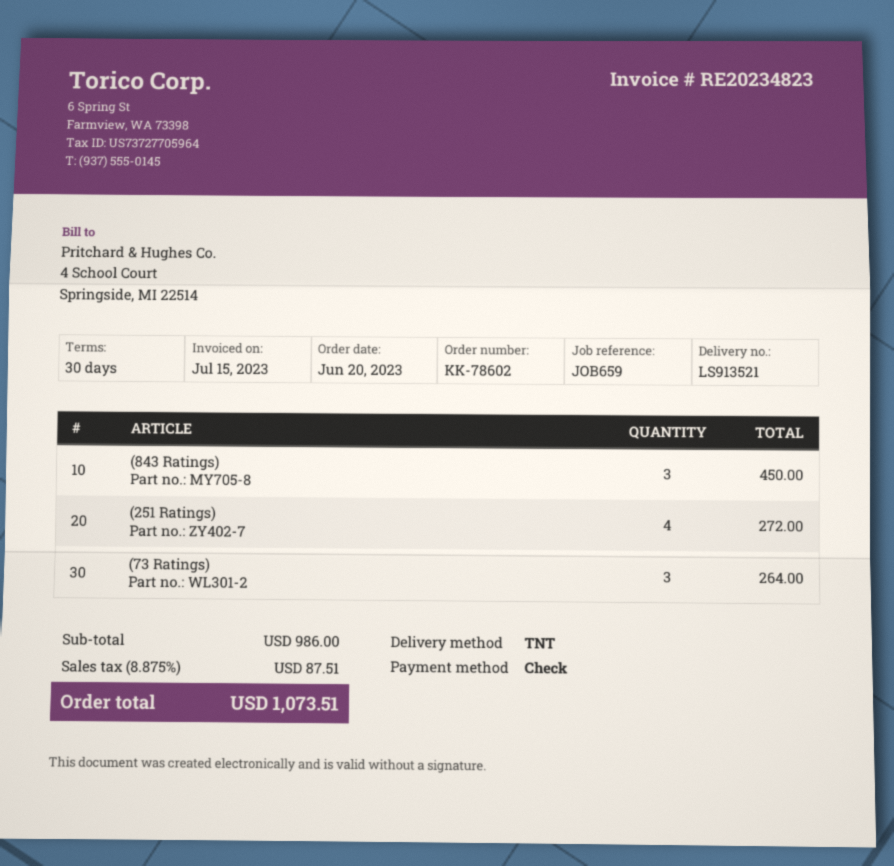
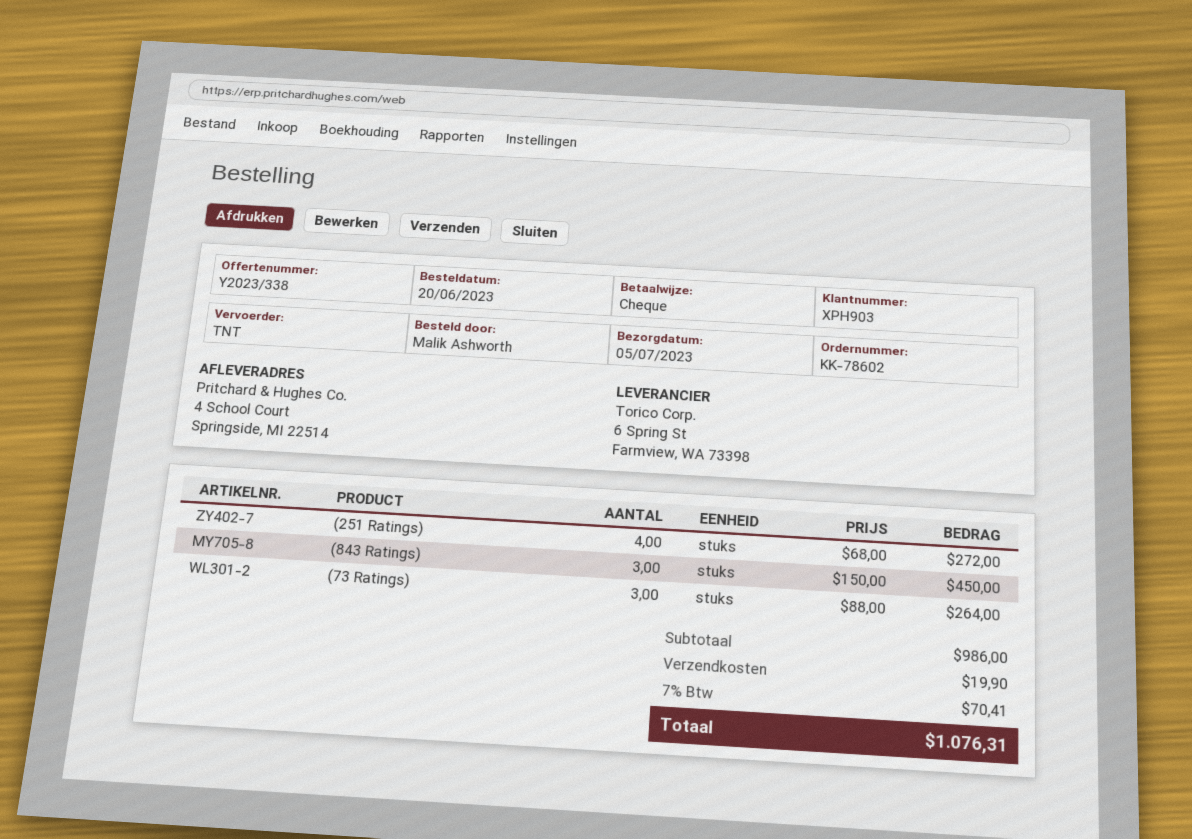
shipping: none -> 19.90
tax: 8.875% = 87.51 -> 7% = 70.41
total: 1073.51 -> 1076.31

